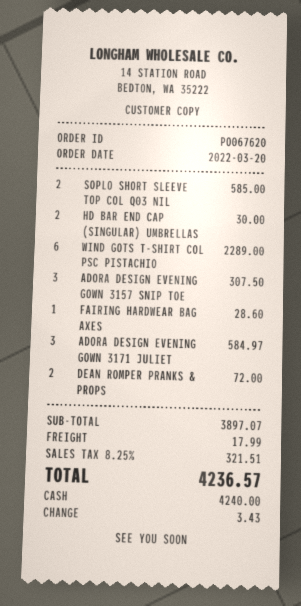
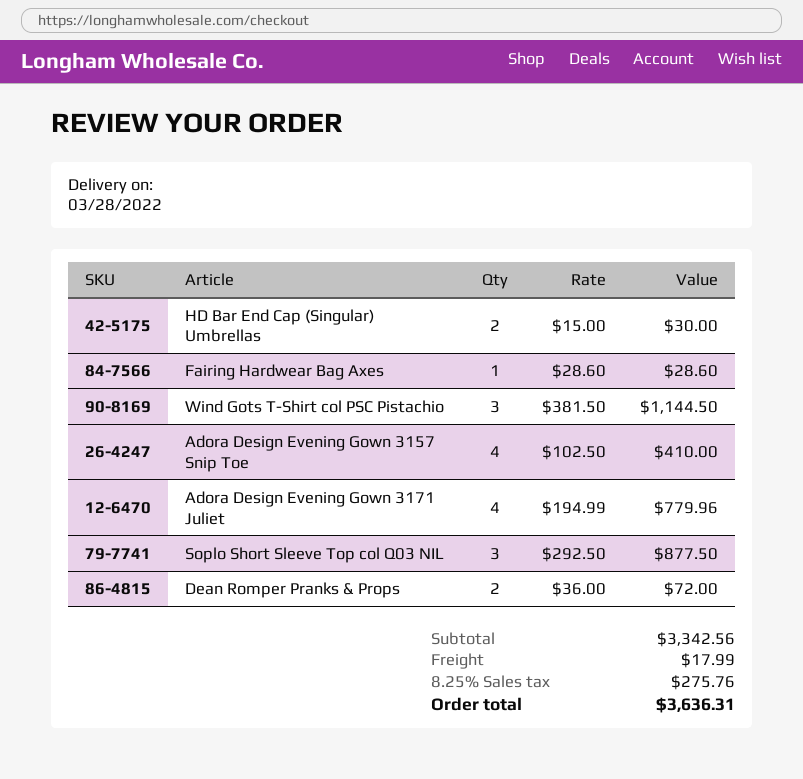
SOPLO SHORT SLEEVE TOP COL Q03 NIL: 2 for 585.00 -> 3 for 877.50
WIND GOTS T-SHIRT COL PSC PISTACHIO: 6 for 2289.00 -> 3 for 1144.50
ADORA DESIGN EVENING GOWN 3157 SNIP TOE: 3 for 307.50 -> 4 for 410.00
ADORA DESIGN EVENING GOWN 3171 JULIET: 3 for 584.97 -> 4 for 779.96
subtotal: 3897.07 -> 3342.56
tax: 8.25% = 321.51 -> 8.25% = 275.76
total: 4236.57 -> 3636.31

